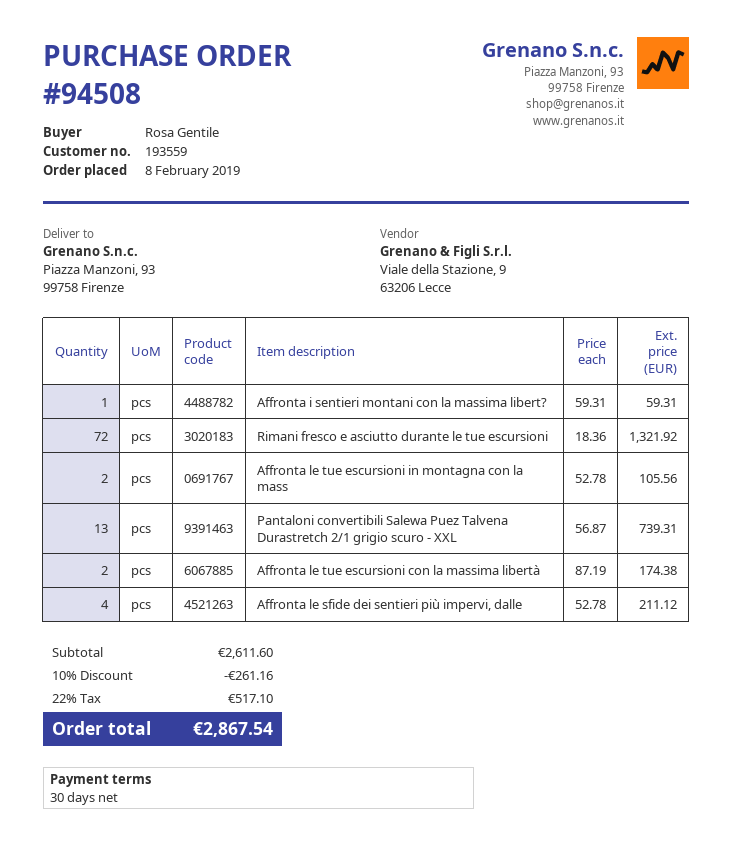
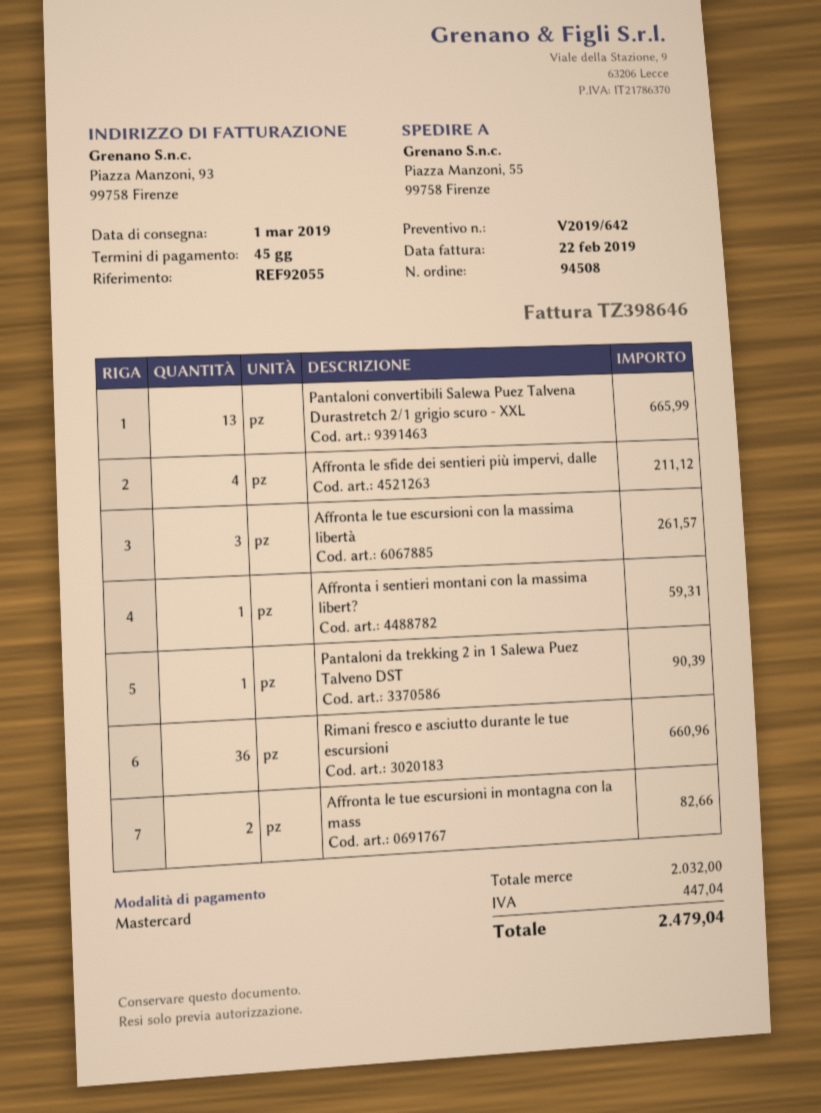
payment terms: 30 days -> 45 days
ship to: Piazza Manzoni, 93, 99758 Firenze -> Piazza Manzoni, 55, 99758 Firenze
Rimani fresco e asciutto durante le tue escursioni: 72 for 1321.92 -> 36 for 660.96
Affronta le tue escursioni in montagna con la mass: 2 for 105.56 -> 2 for 82.66
Pantaloni convertibili Salewa Puez Talvena Durastretch 2/1 grigio scuro - XXL: 13 for 739.31 -> 13 for 665.99
Affronta le tue escursioni con la massima libertà: 2 for 174.38 -> 3 for 261.57
Pantaloni da trekking 2 in 1 Salewa Puez Talveno DST: none -> 1 for 90.39
subtotal: 2611.60 -> 2032.00
discount: 10% = 261.16 -> none
tax: 517.10 -> 447.04
total: 2867.54 -> 2479.04

